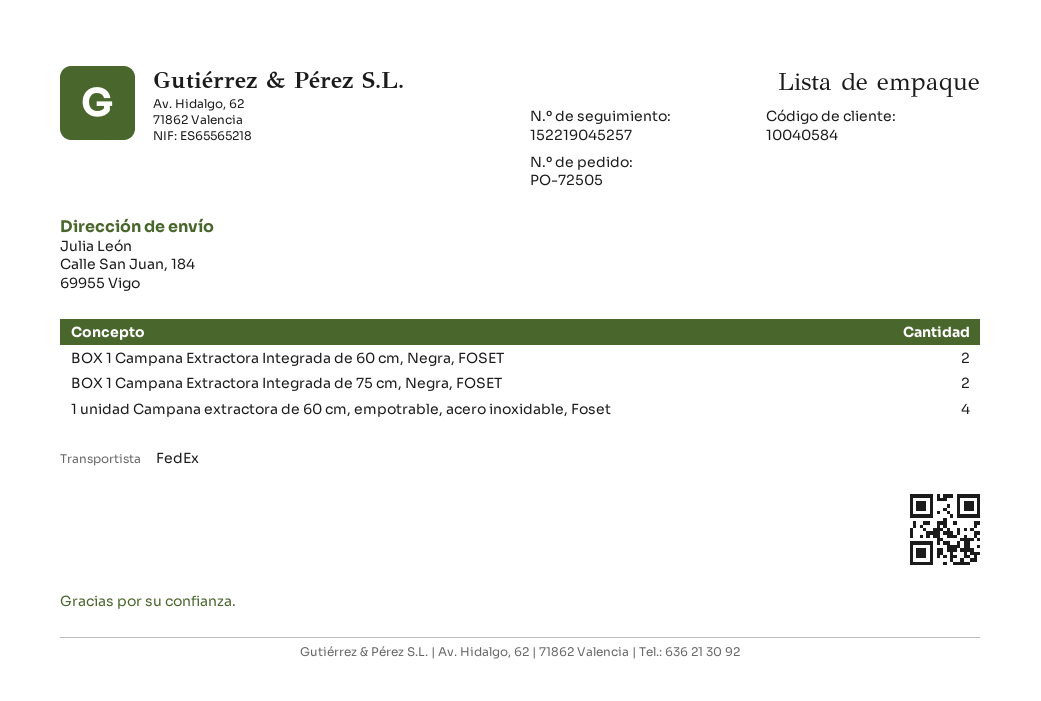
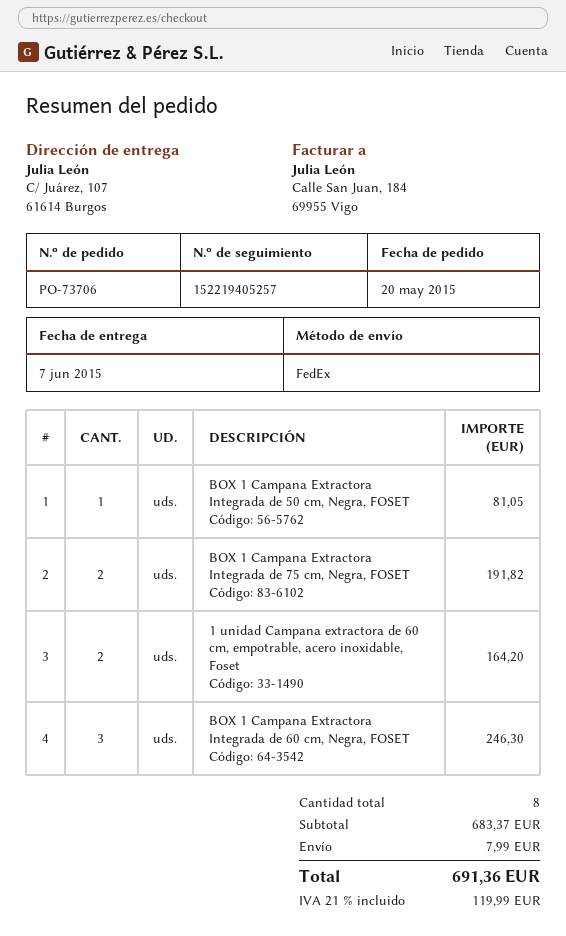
order number: PO-72505 -> PO-73706
tracking number: 152219045257 -> 152219405257
ship to: Calle San Juan, 184, 69955 Vigo -> C/ Juárez, 107, 61614 Burgos
BOX 1 Campana Extractora Integrada de 60 cm, Negra, FOSET: 2 -> 3
1 unidad Campana extractora de 60 cm, empotrable, acero inoxidable, Foset: 4 -> 2
BOX 1 Campana Extractora Integrada de 50 cm, Negra, FOSET: none -> 1

